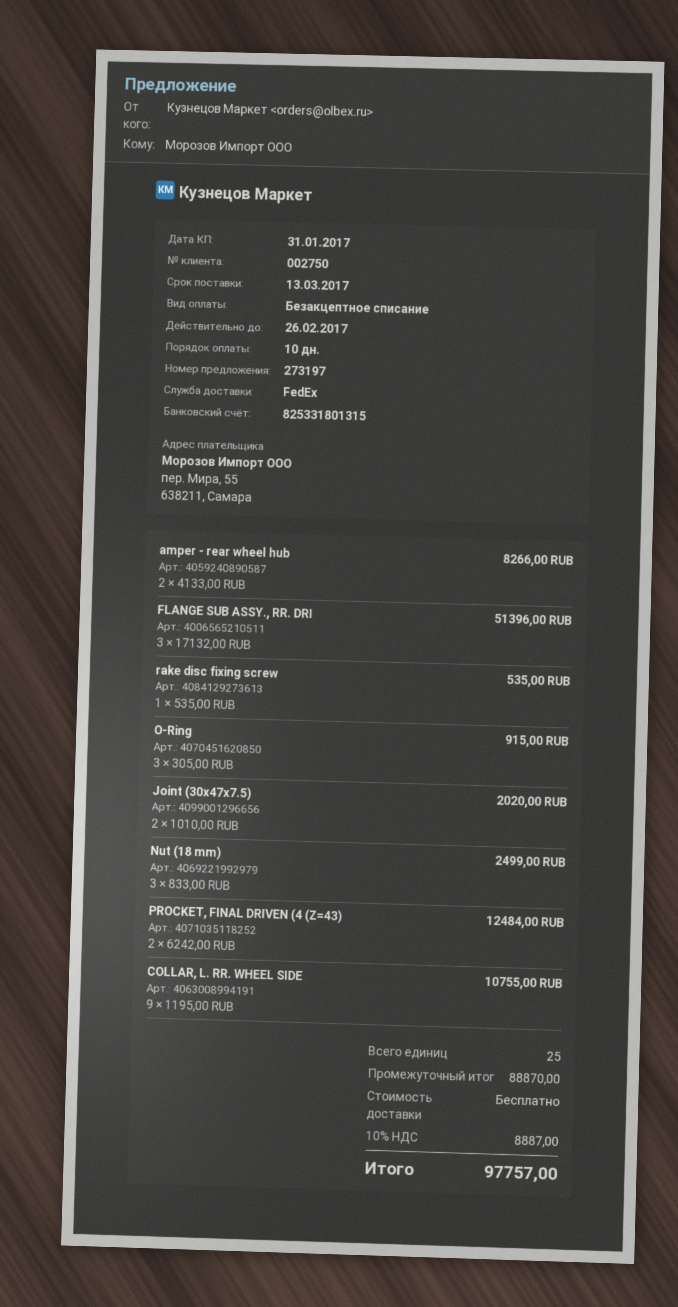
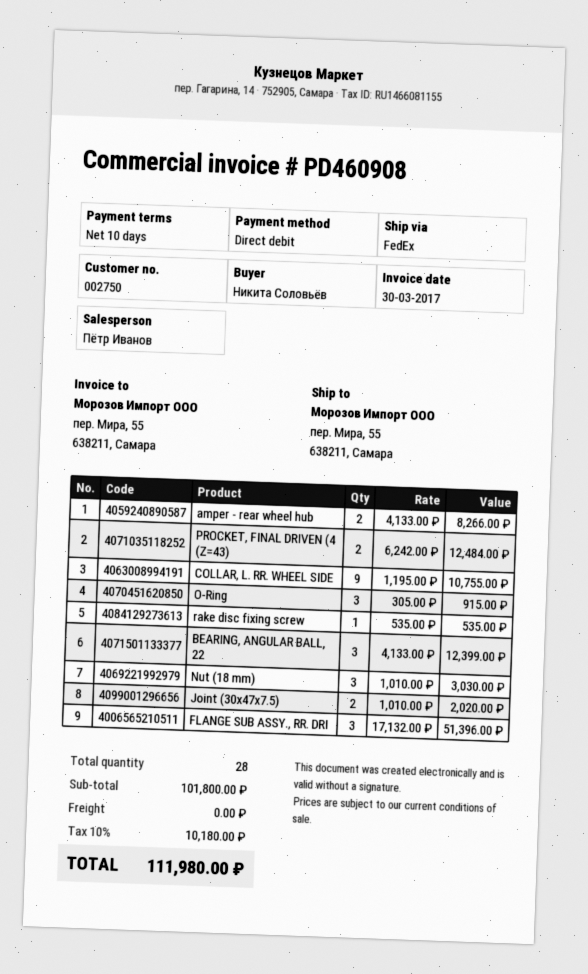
Nut (18 mm): 3 x 833.00 = 2499.00 -> 3 x 1010.00 = 3030.00
BEARING, ANGULAR BALL, 22: none -> 3 x 4133.00 = 12399.00
total quantity: 25 -> 28
subtotal: 88870.00 -> 101800.00
tax: 10% = 8887.00 -> 10% = 10180.00
total: 97757.00 -> 111980.00

